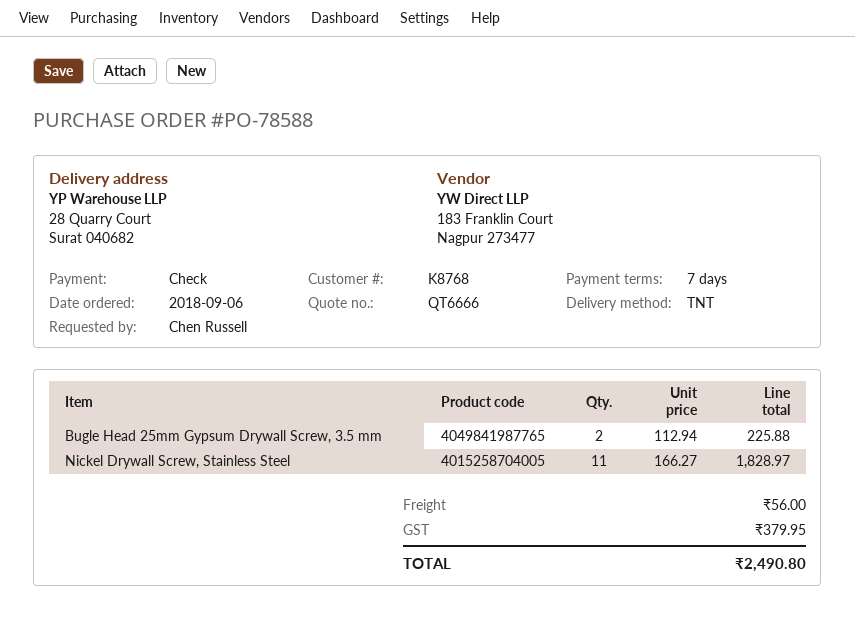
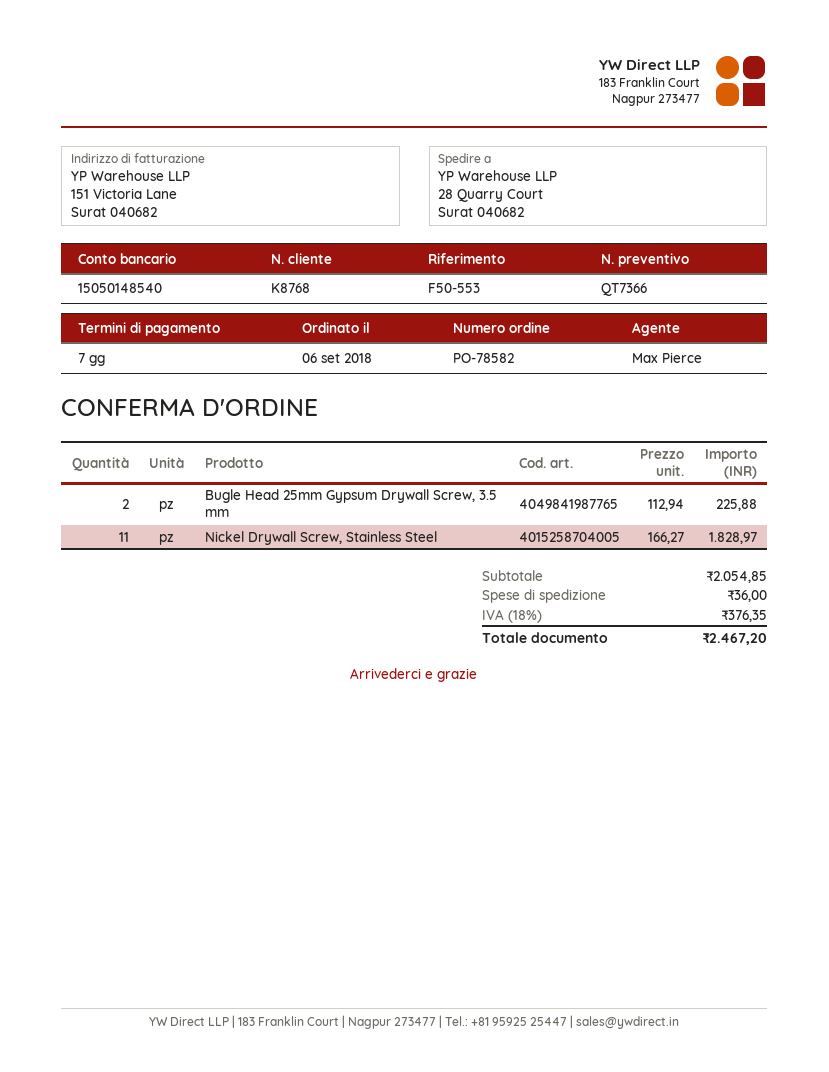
quote number: QT6666 -> QT7366
order number: PO-78588 -> PO-78582
shipping: 56.00 -> 36.00
tax: 379.95 -> 376.35
total: 2490.80 -> 2467.20

